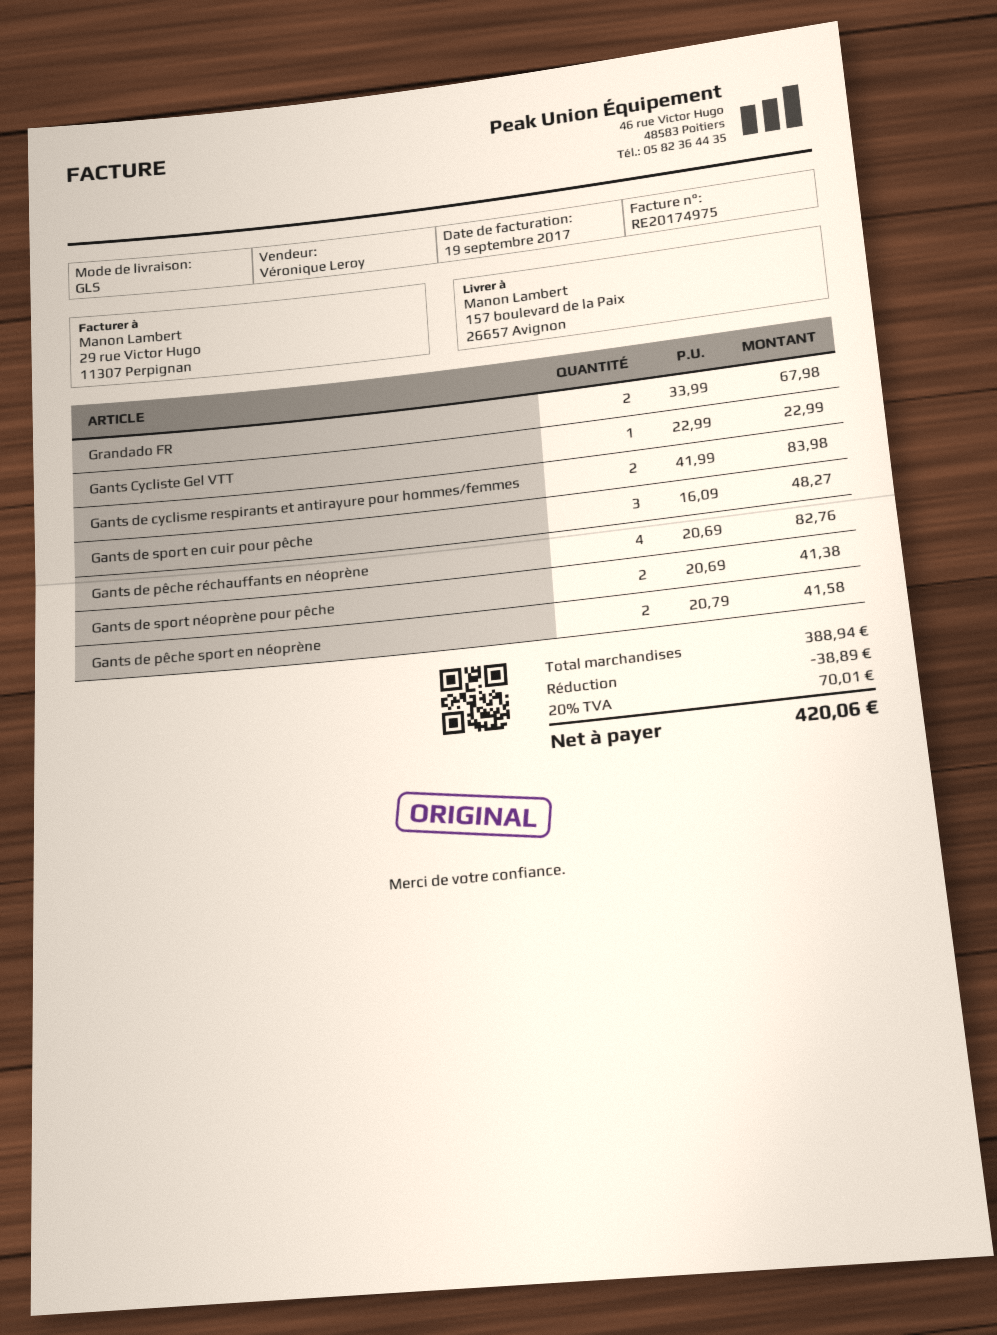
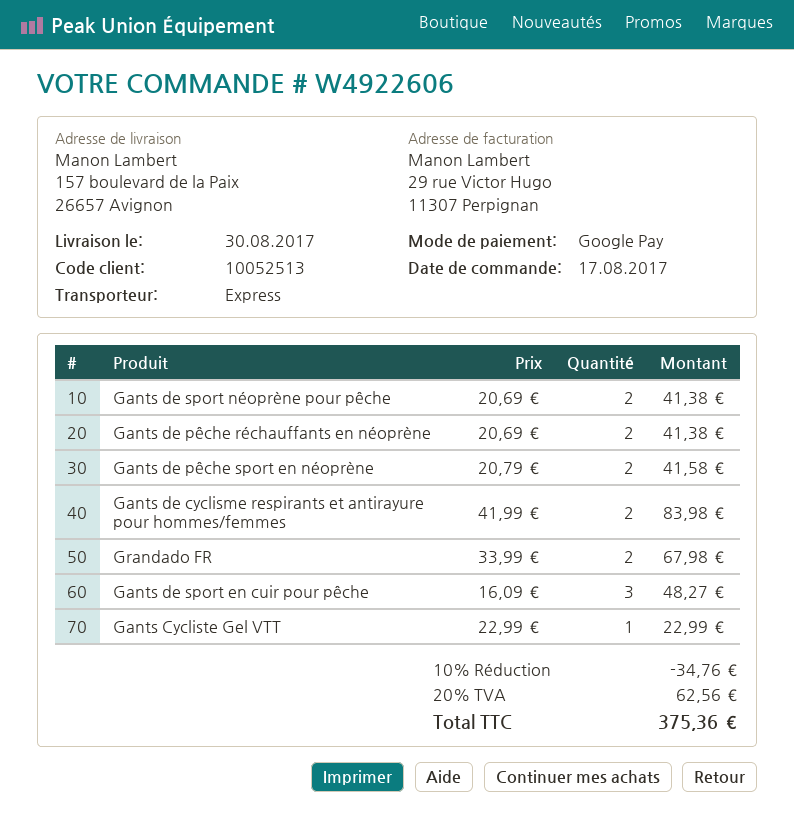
shipping method: GLS -> express
Gants de pêche réchauffants en néoprène: 4 x 20.69 = 82.76 -> 2 x 20.69 = 41.38
discount: 38.89 -> 34.76
tax: 20% = 70.01 -> 20% = 62.56
total: 420.06 -> 375.36

